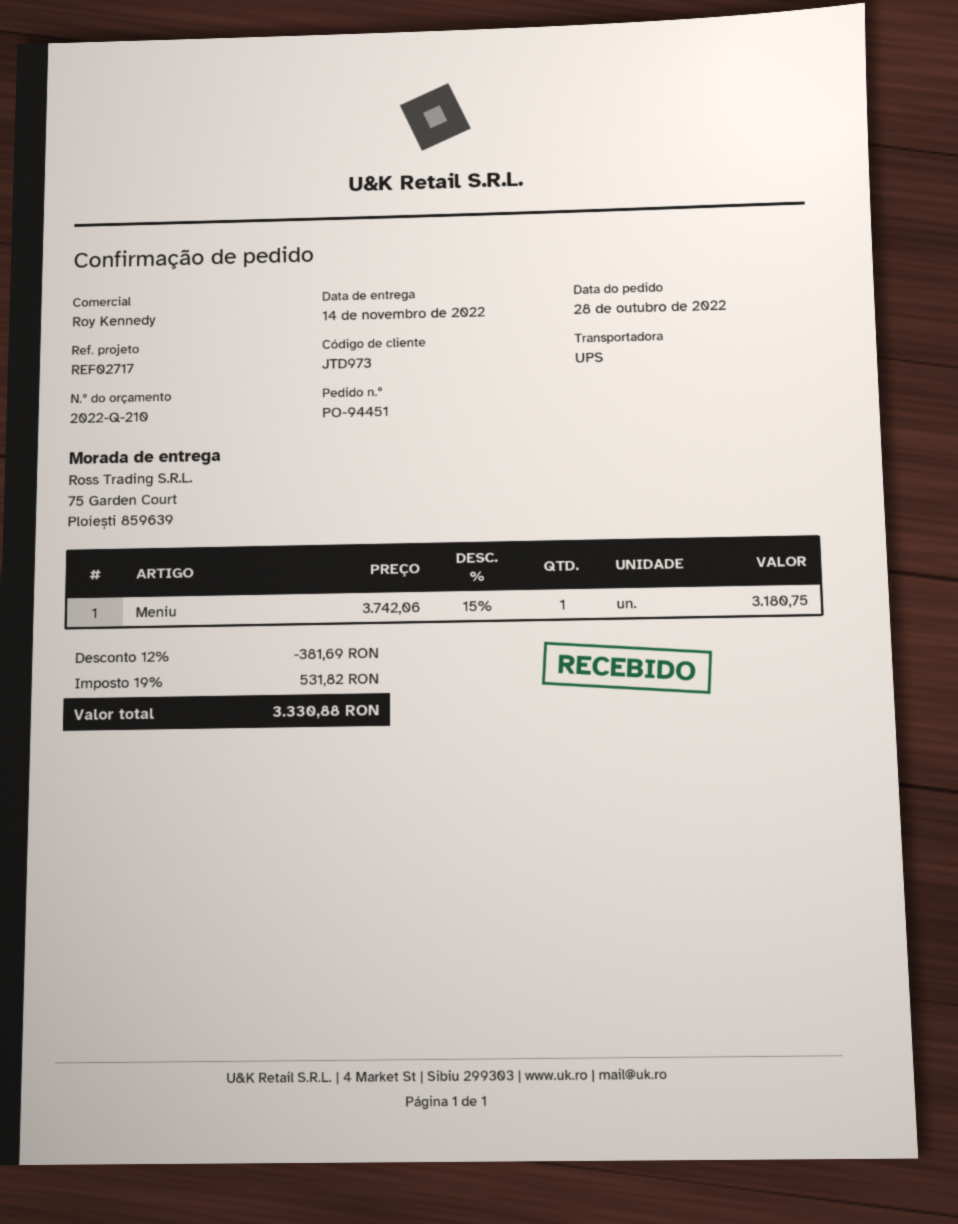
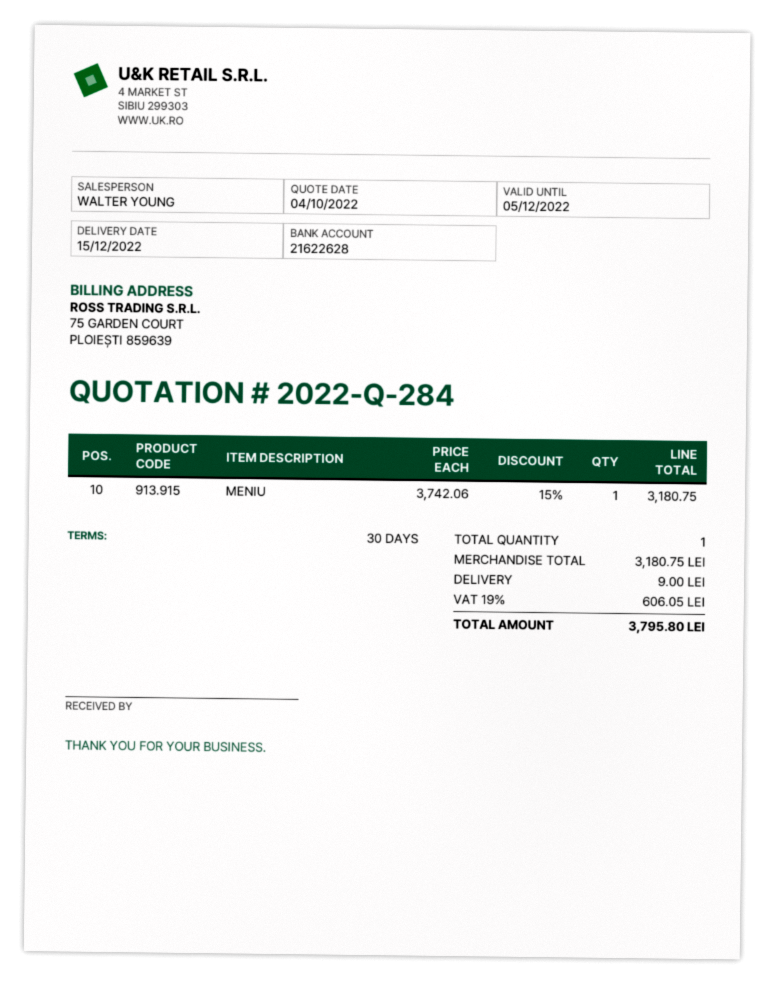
quote number: 2022-Q-210 -> 2022-Q-284
delivery date: 2022-11-14 -> 2022-12-15
sales rep: Roy Kennedy -> WALTER YOUNG
discount: 12% = 381.69 -> none
shipping: none -> 9.00
tax: 19% = 531.82 -> 19% = 606.05
total: 3330.88 -> 3795.80

